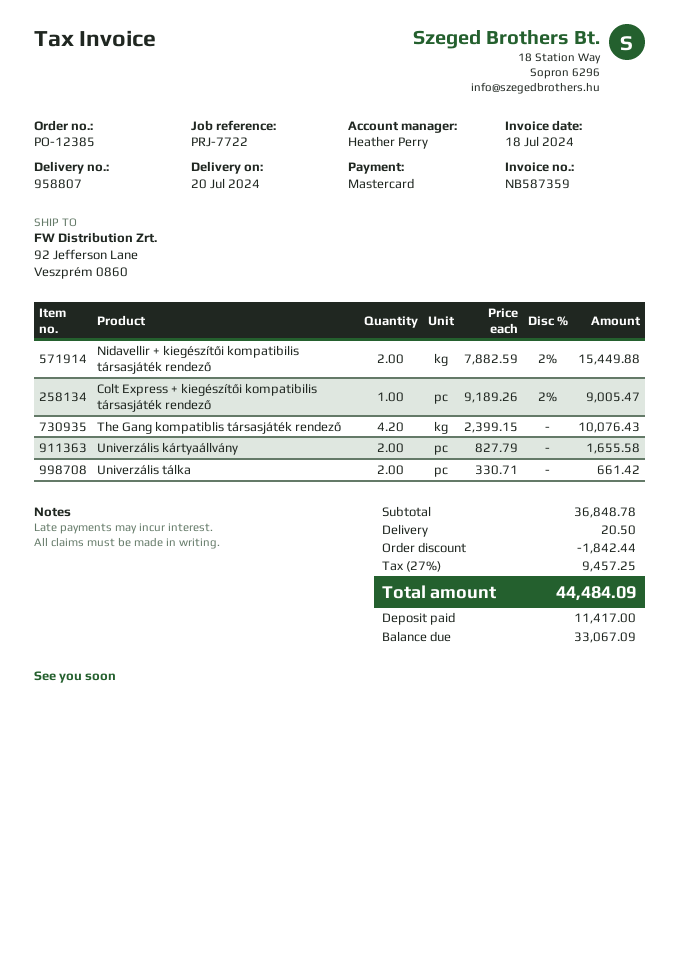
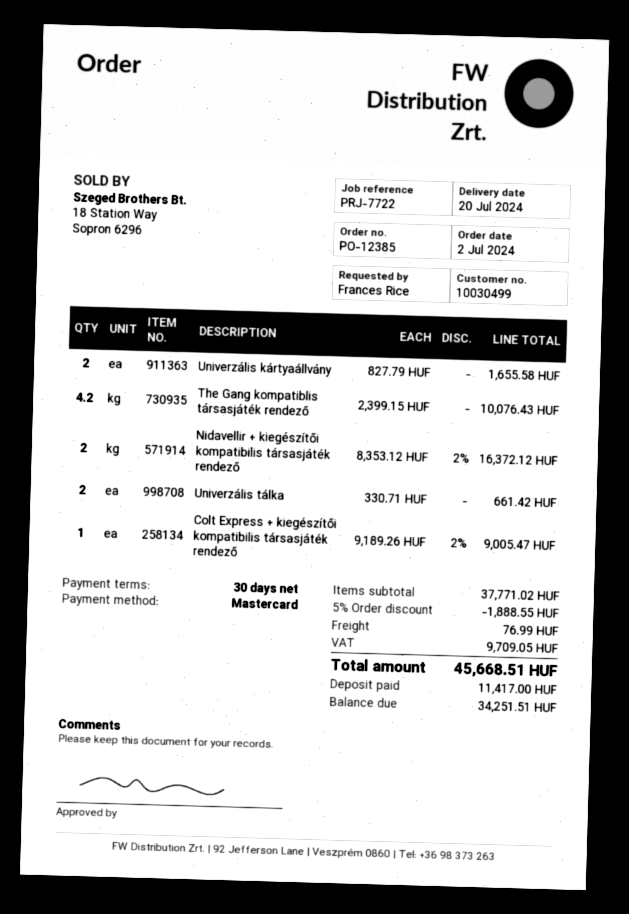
Nidavellir + kiegészítői kompatibilis társasjáték rendező: 2 x 7882.59 - 2% = 15449.88 -> 2 x 8353.12 - 2% = 16372.12
subtotal: 36848.78 -> 37771.02
discount: 1842.44 -> 1888.55
shipping: 20.50 -> 76.99
tax: 9457.25 -> 9709.05
total: 44484.09 -> 45668.51
balance: 33067.09 -> 34251.51

